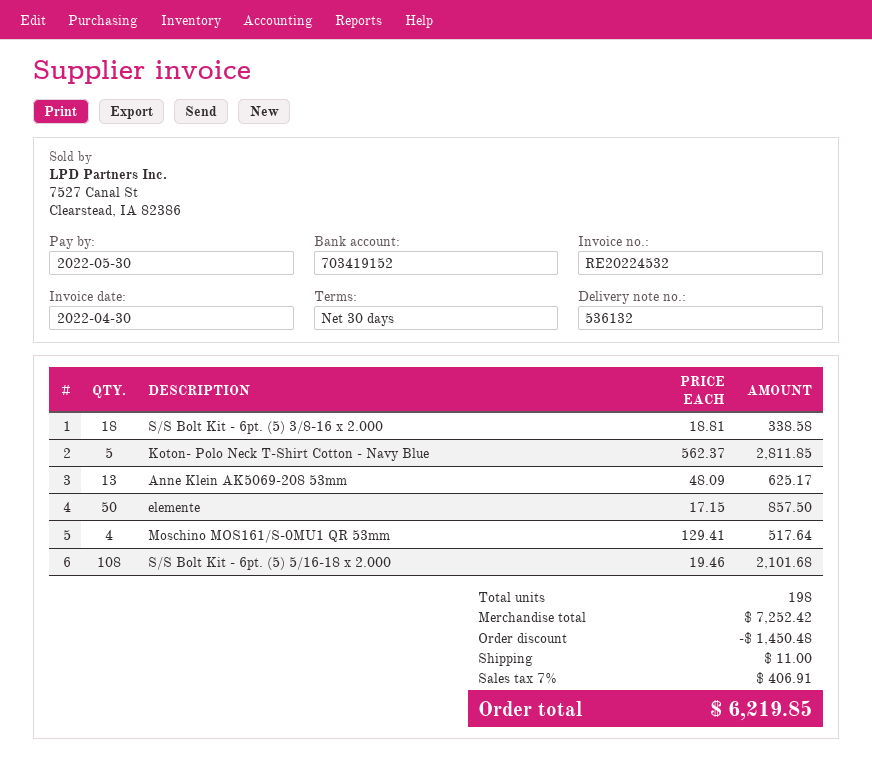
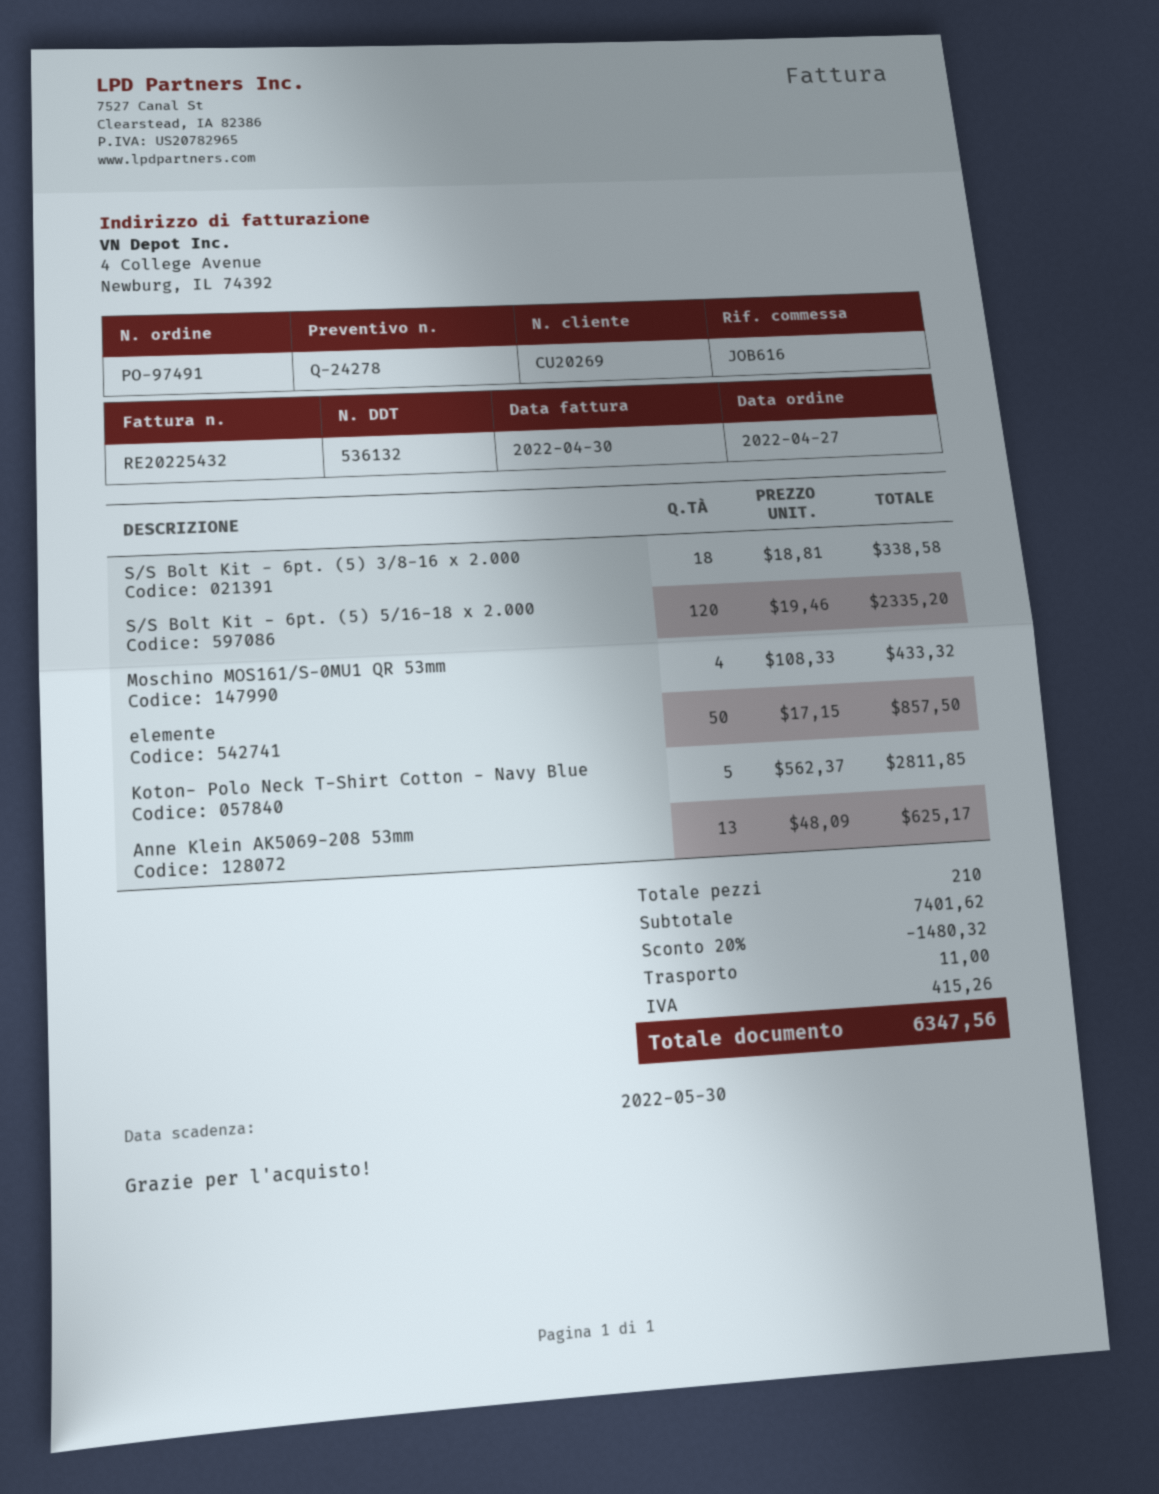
invoice number: RE20224532 -> RE20225432
Moschino MOS161/S-0MU1 QR 53mm: 4 x 129.41 = 517.64 -> 4 x 108.33 = 433.32
S/S Bolt Kit - 6pt. (5) 5/16-18 x 2.000: 108 x 19.46 = 2101.68 -> 120 x 19.46 = 2335.20
total quantity: 198 -> 210
subtotal: 7252.42 -> 7401.62
discount: 1450.48 -> 1480.32
tax: 406.91 -> 415.26
total: 6219.85 -> 6347.56

